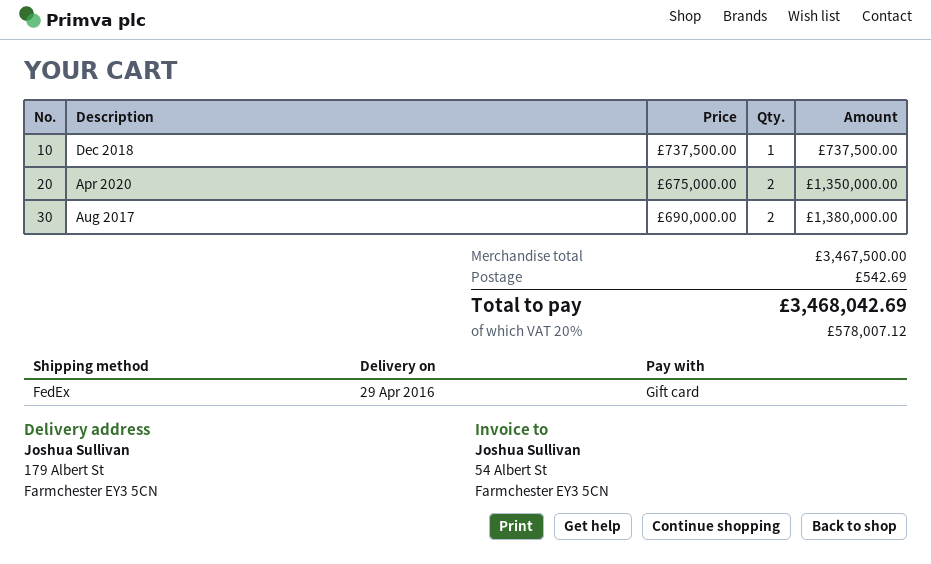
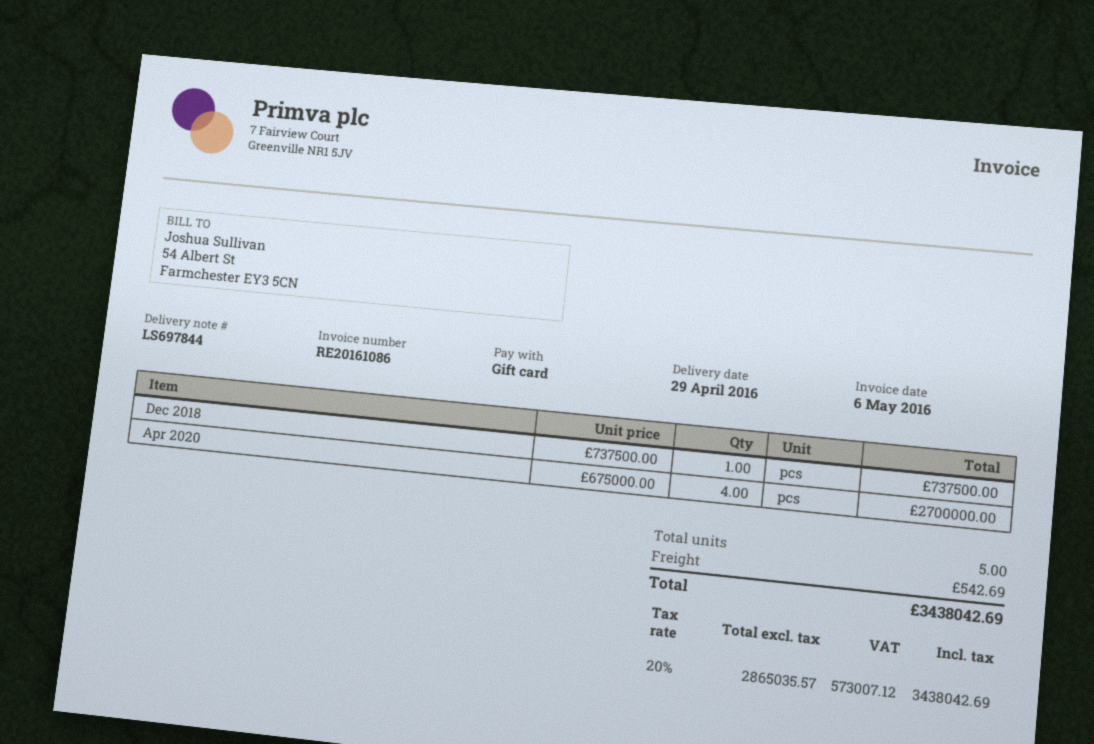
Apr 2020: 2 x 675000.00 = 1350000.00 -> 4 x 675000.00 = 2700000.00
Aug 2017: 2 x 690000.00 = 1380000.00 -> none
tax: 20% = 578007.12 -> 20% = 573007.12
total: 3468042.69 -> 3438042.69

